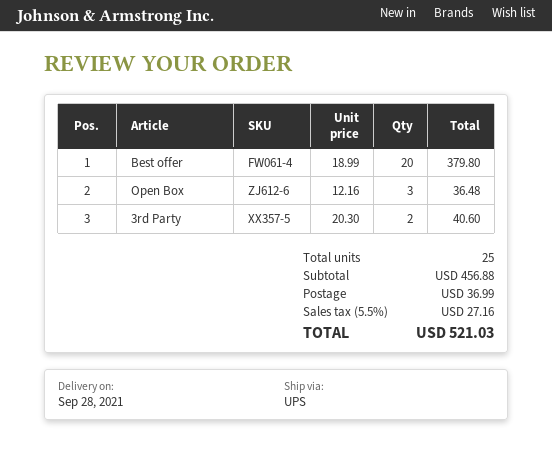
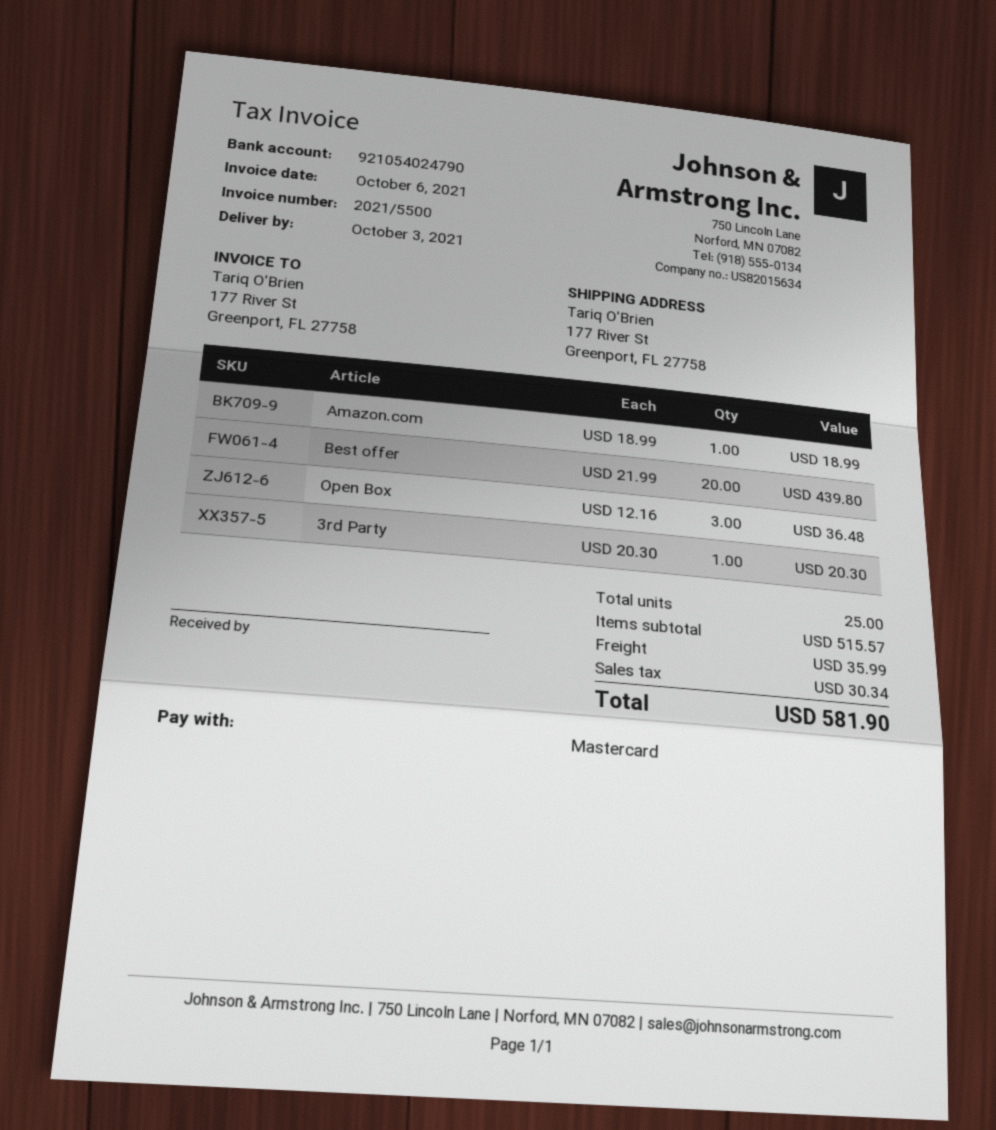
delivery date: 2021-09-28 -> 2021-10-03
Best offer: 20 x 18.99 = 379.80 -> 20 x 21.99 = 439.80
3rd Party: 2 x 20.30 = 40.60 -> 1 x 20.30 = 20.30
Amazon.com: none -> 1 x 18.99 = 18.99
subtotal: 456.88 -> 515.57
shipping: 36.99 -> 35.99
tax: 27.16 -> 30.34
total: 521.03 -> 581.90

